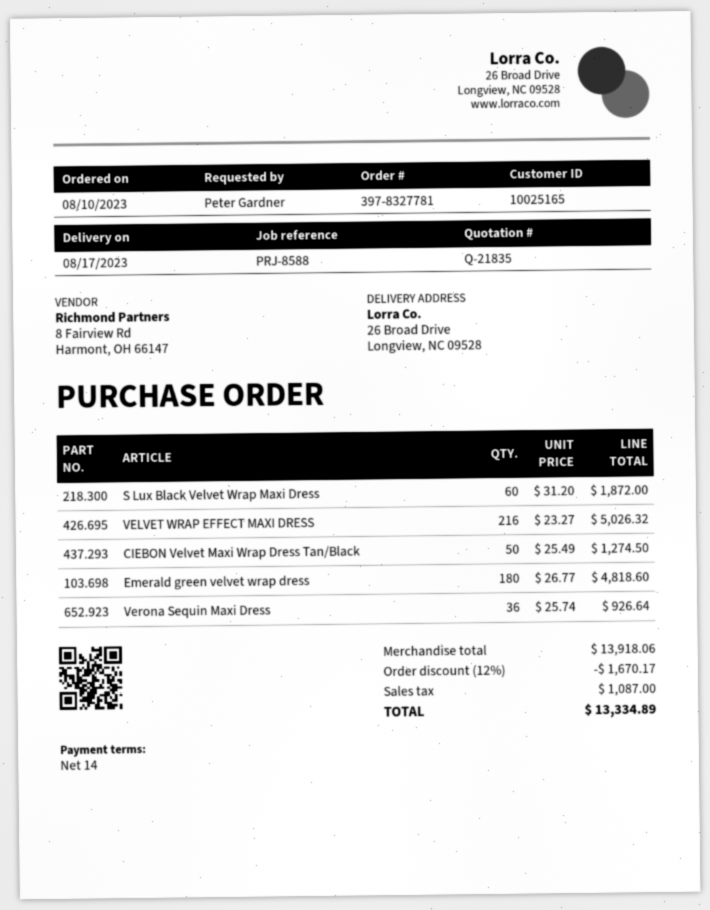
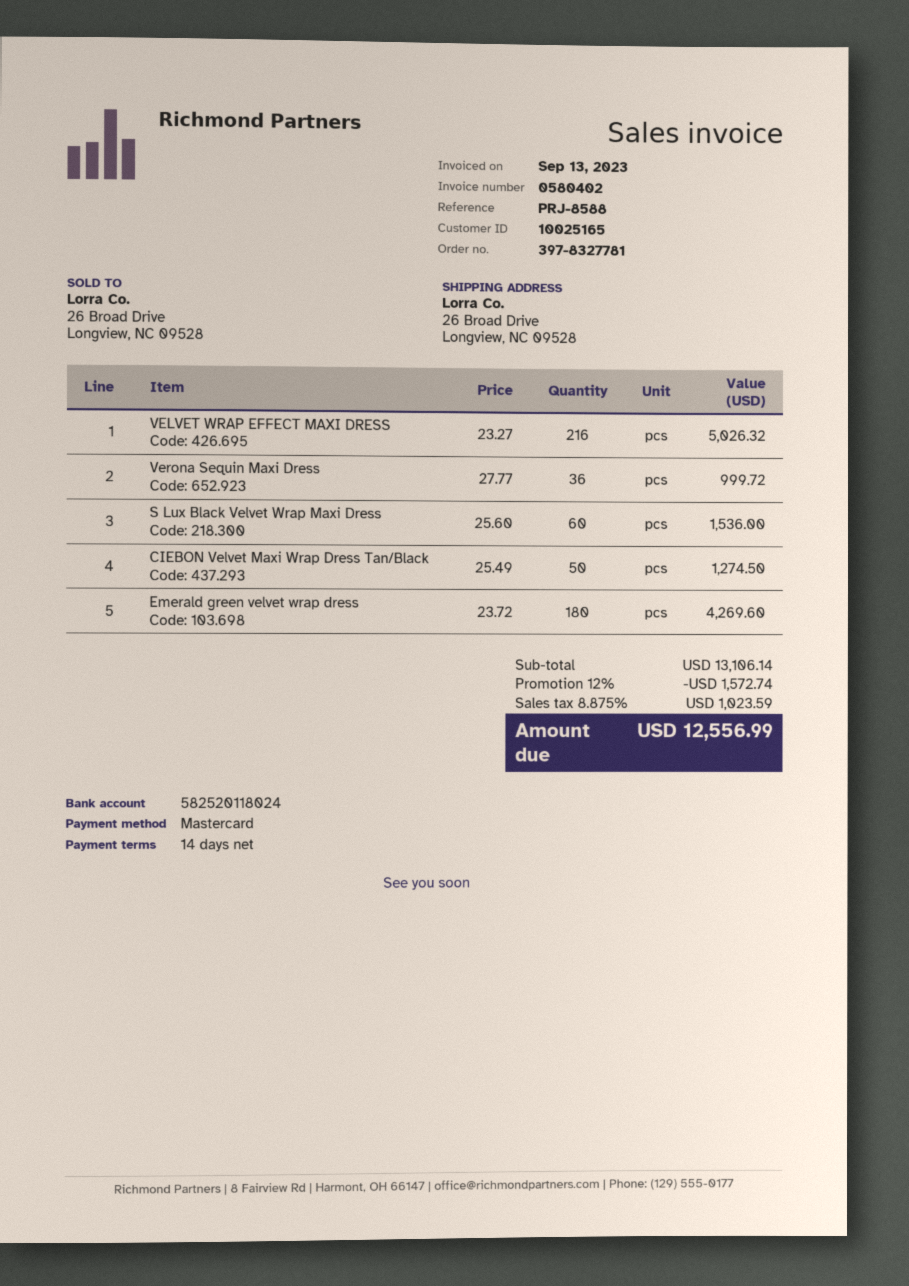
S Lux Black Velvet Wrap Maxi Dress: 60 x 31.20 = 1872.00 -> 60 x 25.60 = 1536.00
Emerald green velvet wrap dress: 180 x 26.77 = 4818.60 -> 180 x 23.72 = 4269.60
Verona Sequin Maxi Dress: 36 x 25.74 = 926.64 -> 36 x 27.77 = 999.72
subtotal: 13918.06 -> 13106.14
discount: 12% = 1670.17 -> 12% = 1572.74
tax: 1087.00 -> 1023.59
total: 13334.89 -> 12556.99

